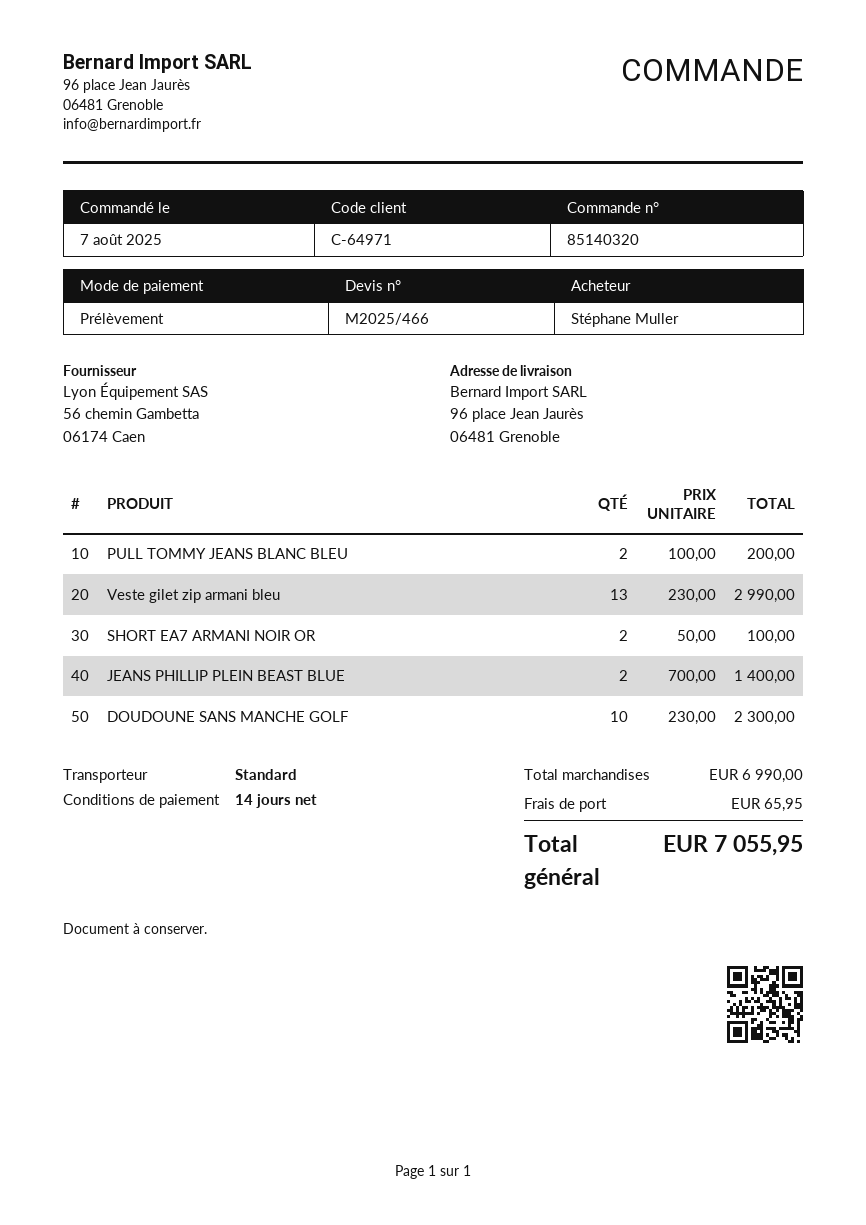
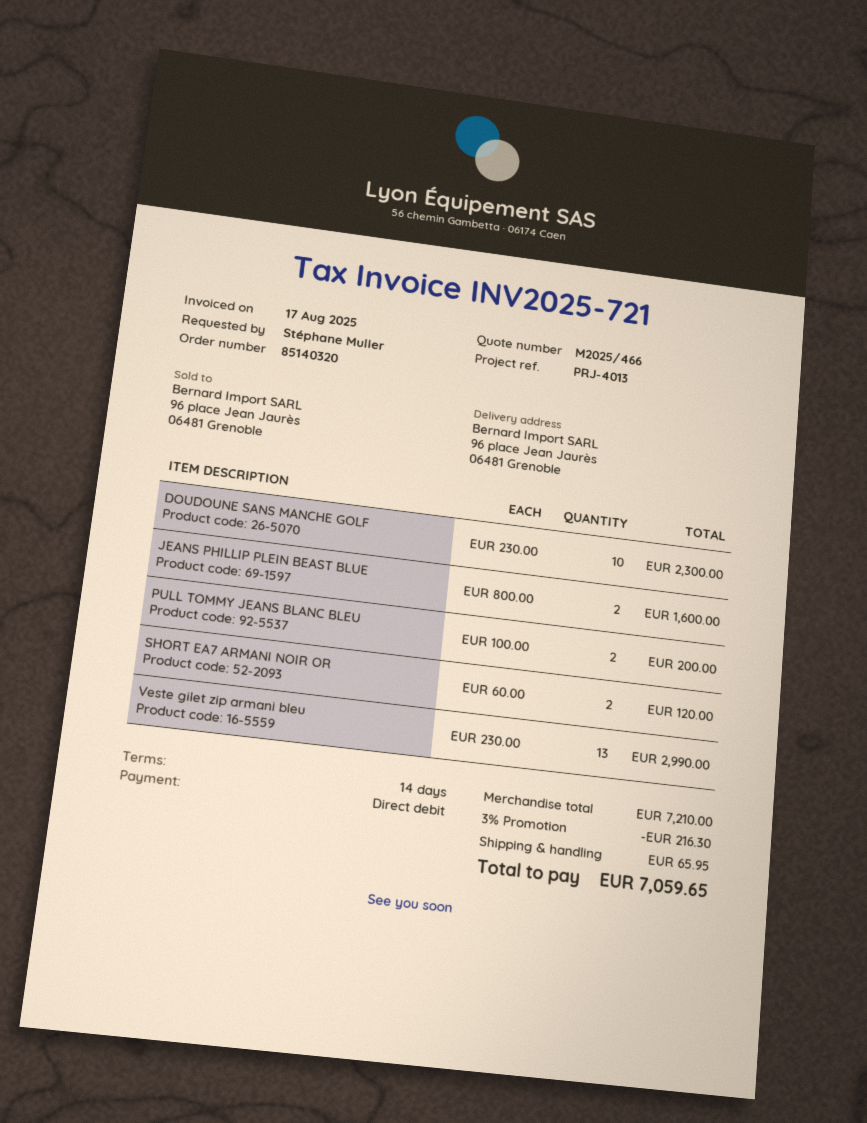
SHORT EA7 ARMANI NOIR OR: 2 x 50.00 = 100.00 -> 2 x 60.00 = 120.00
JEANS PHILLIP PLEIN BEAST BLUE: 2 x 700.00 = 1400.00 -> 2 x 800.00 = 1600.00
subtotal: 6990.00 -> 7210.00
discount: none -> 3% = 216.30
total: 7055.95 -> 7059.65

